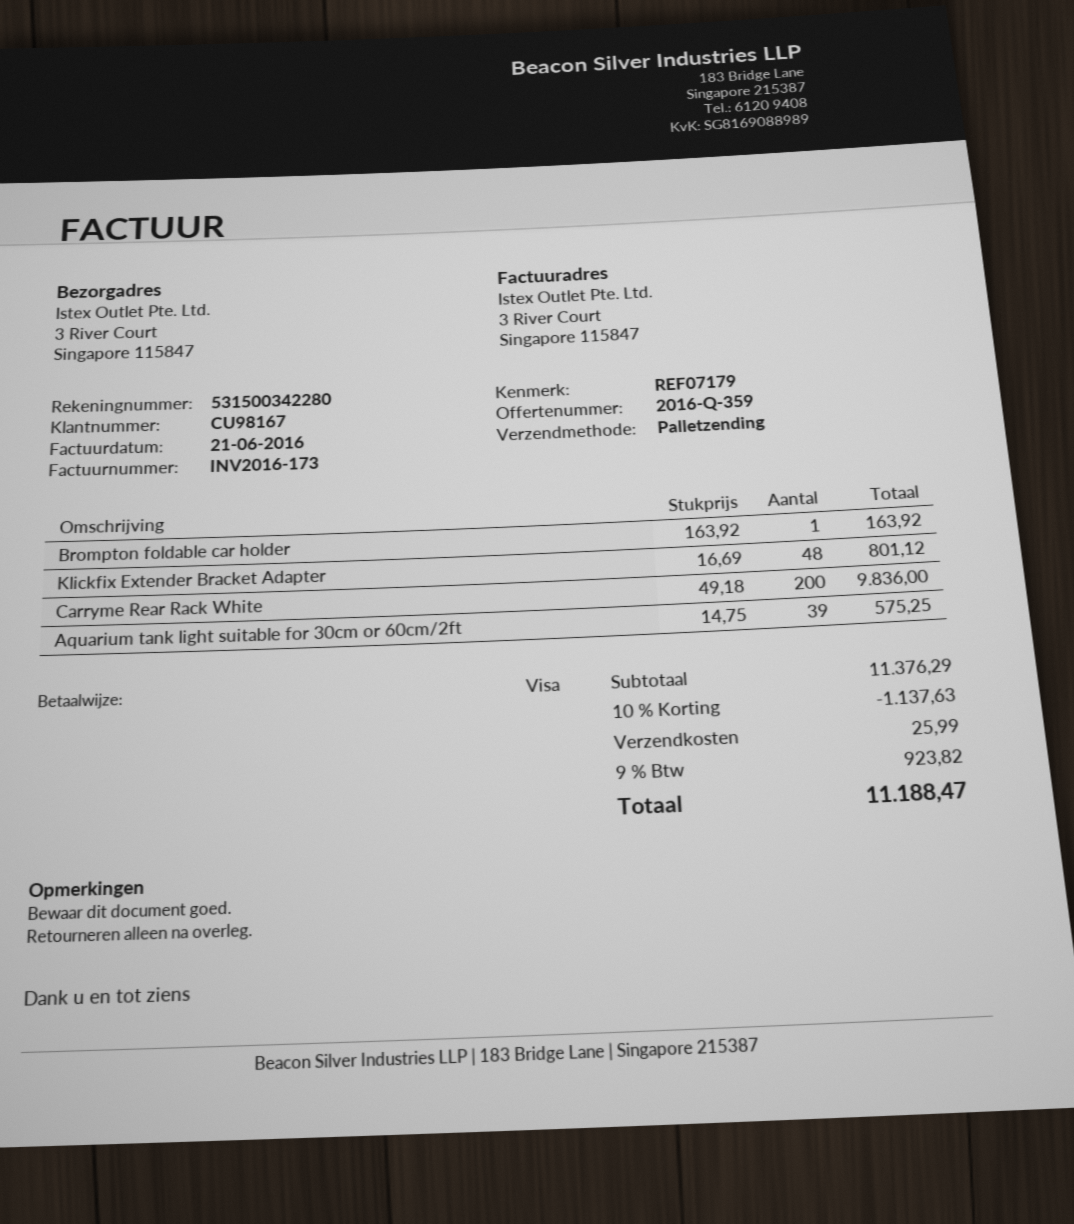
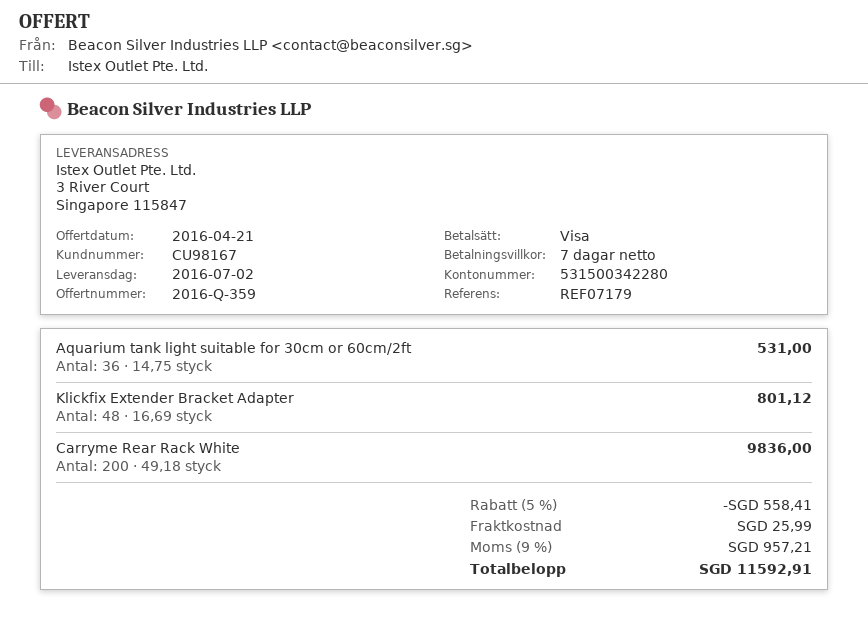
Brompton foldable car holder: 1 x 163.92 = 163.92 -> none
Aquarium tank light suitable for 30cm or 60cm/2ft: 39 x 14.75 = 575.25 -> 36 x 14.75 = 531.00
discount: 10% = 1137.63 -> 5% = 558.41
tax: 9% = 923.82 -> 9% = 957.21
total: 11188.47 -> 11592.91

